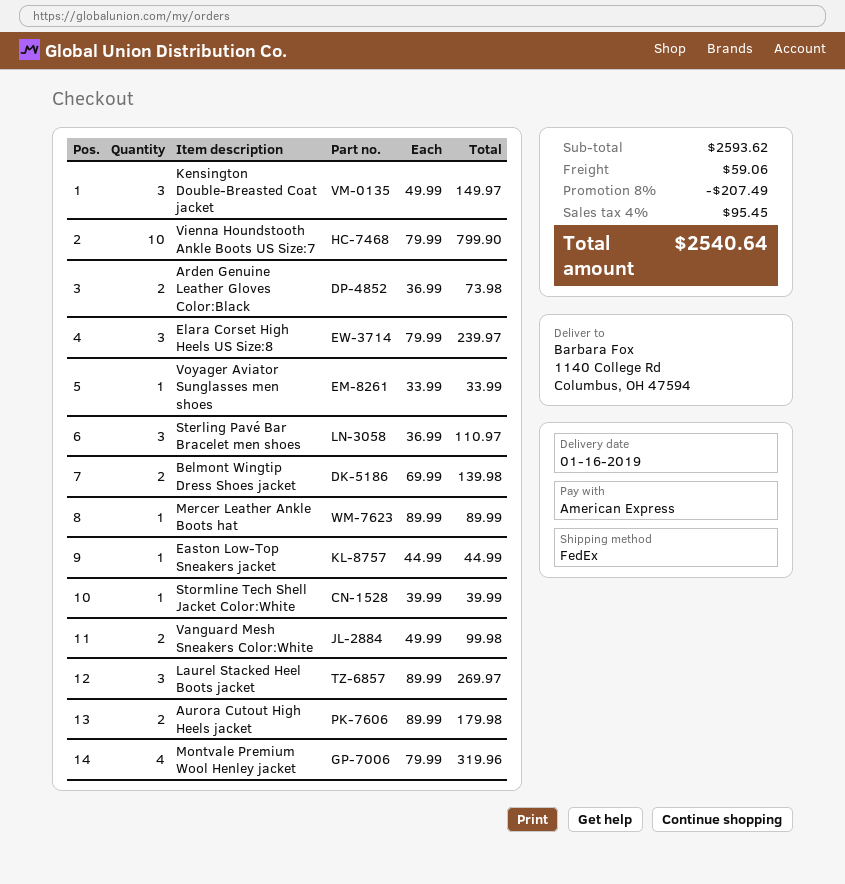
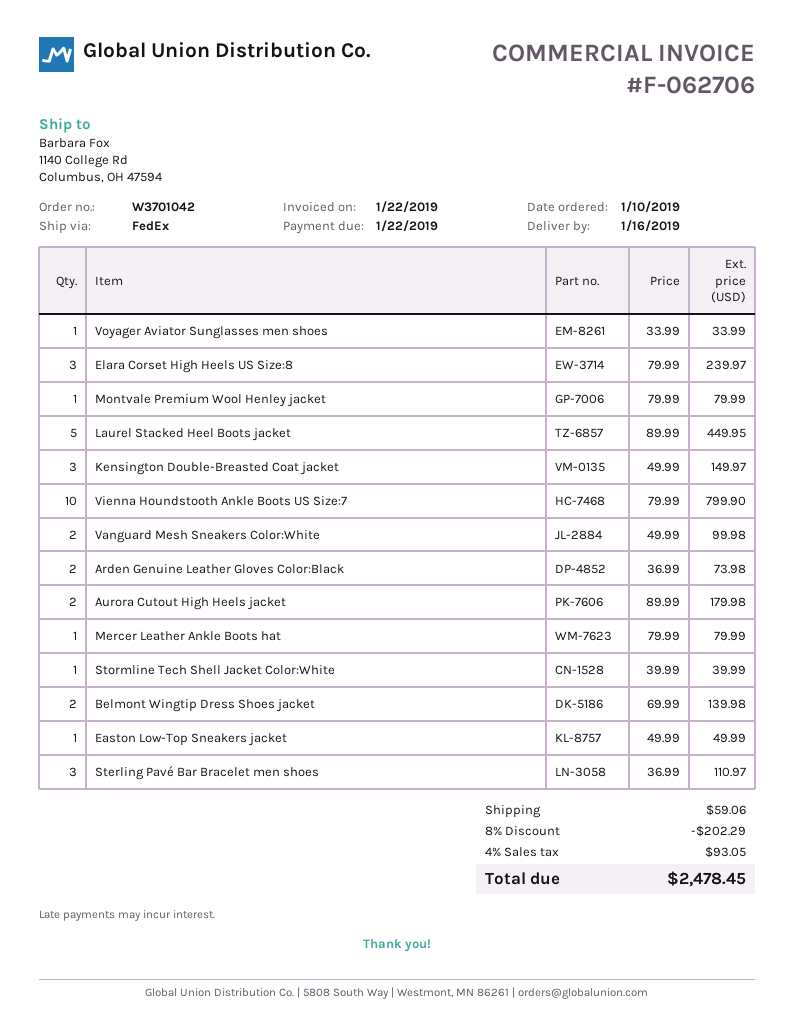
Mercer Leather Ankle Boots hat: 1 x 89.99 = 89.99 -> 1 x 79.99 = 79.99
Easton Low-Top Sneakers jacket: 1 x 44.99 = 44.99 -> 1 x 49.99 = 49.99
Laurel Stacked Heel Boots jacket: 3 x 89.99 = 269.97 -> 5 x 89.99 = 449.95
Montvale Premium Wool Henley jacket: 4 x 79.99 = 319.96 -> 1 x 79.99 = 79.99
discount: 8% = 207.49 -> 8% = 202.29
tax: 4% = 95.45 -> 4% = 93.05
total: 2540.64 -> 2478.45

